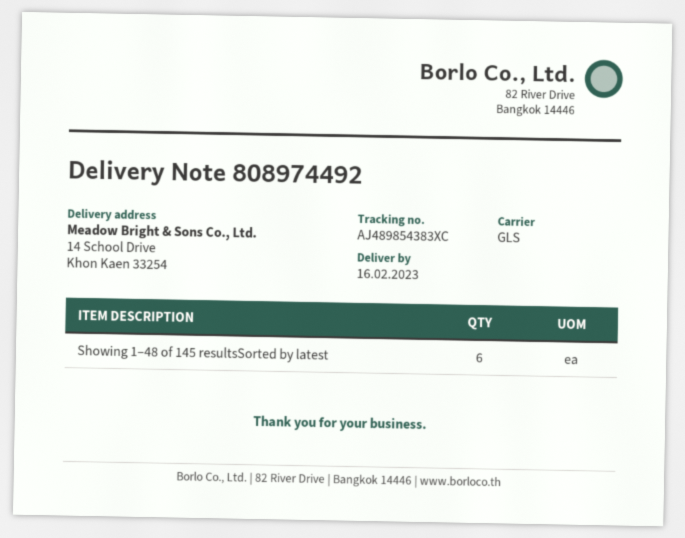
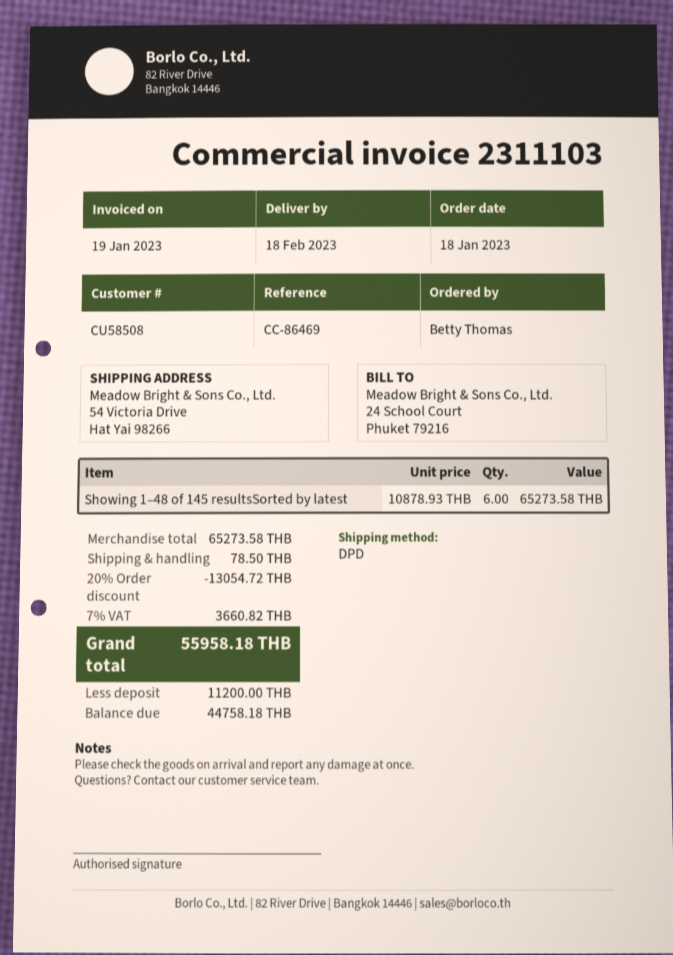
delivery date: 2023-02-16 -> 2023-02-18
shipping method: GLS -> DPD
ship to: 14 School Drive, Khon Kaen 33254 -> 54 Victoria Drive, Hat Yai 98266

